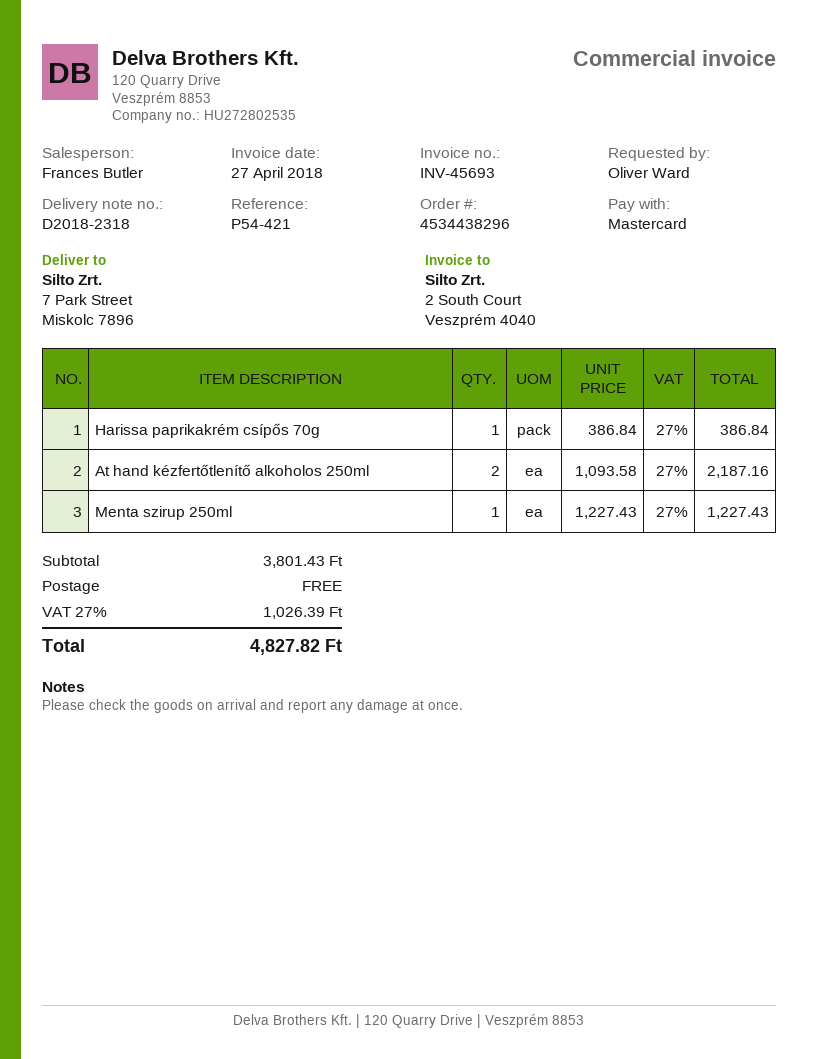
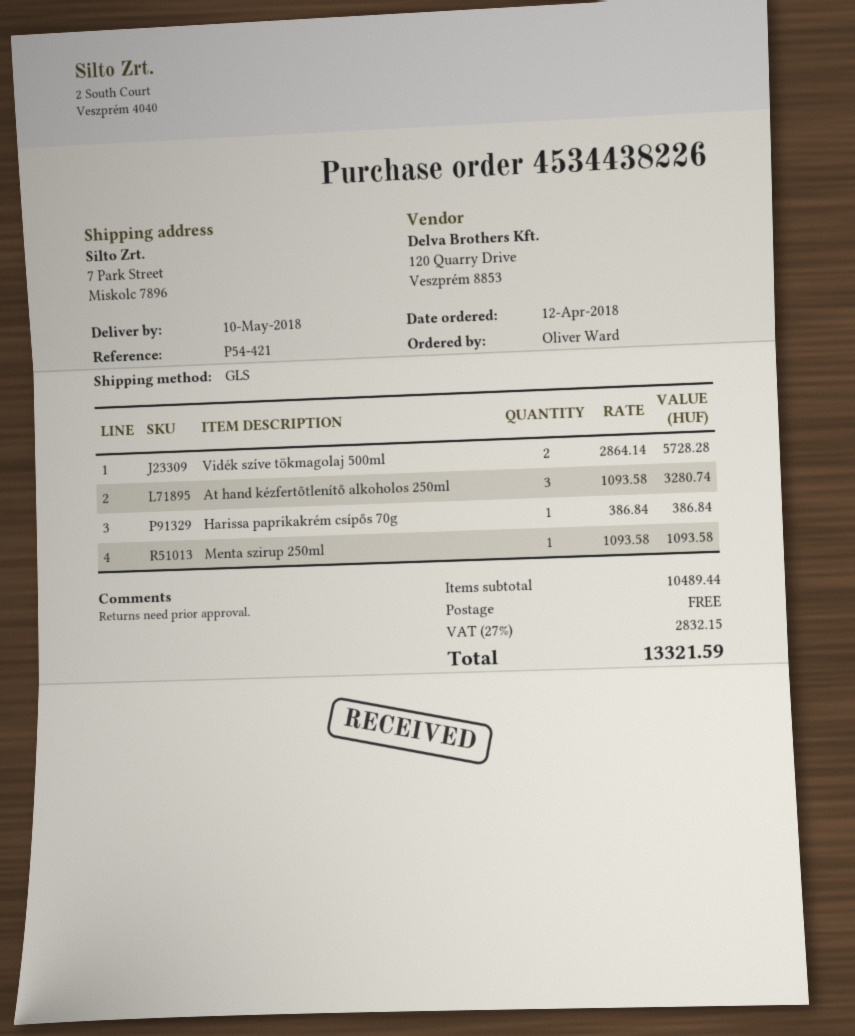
order number: 4534438296 -> 4534438226
At hand kézfertőtlenítő alkoholos 250ml: 2 x 1093.58 = 2187.16 -> 3 x 1093.58 = 3280.74
Menta szirup 250ml: 1 x 1227.43 = 1227.43 -> 1 x 1093.58 = 1093.58
Vidék szíve tökmagolaj 500ml: none -> 2 x 2864.14 = 5728.28
subtotal: 3801.43 -> 10489.44
tax: 27% = 1026.39 -> 27% = 2832.15
total: 4827.82 -> 13321.59

